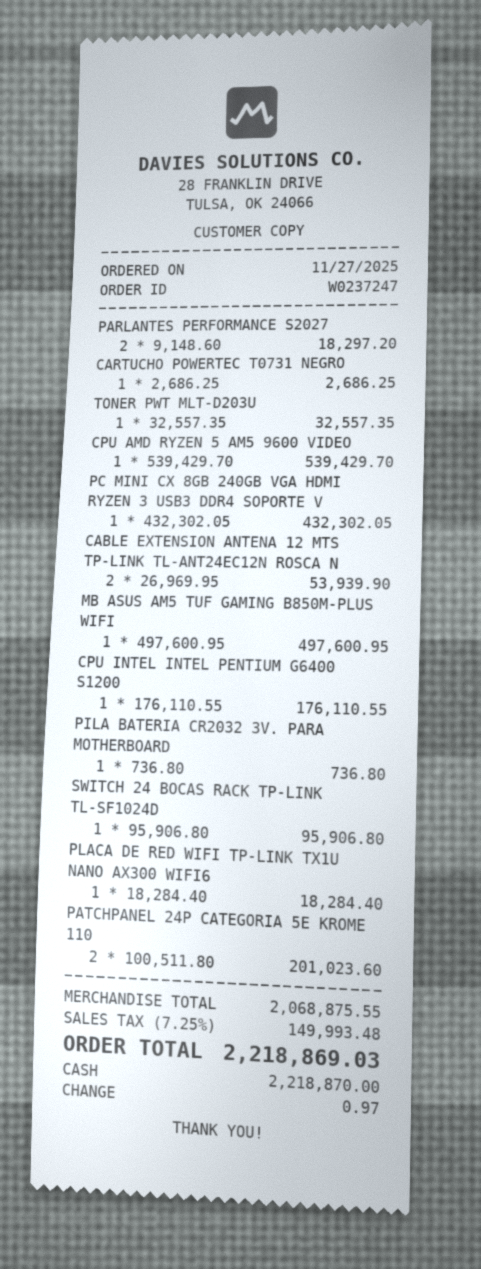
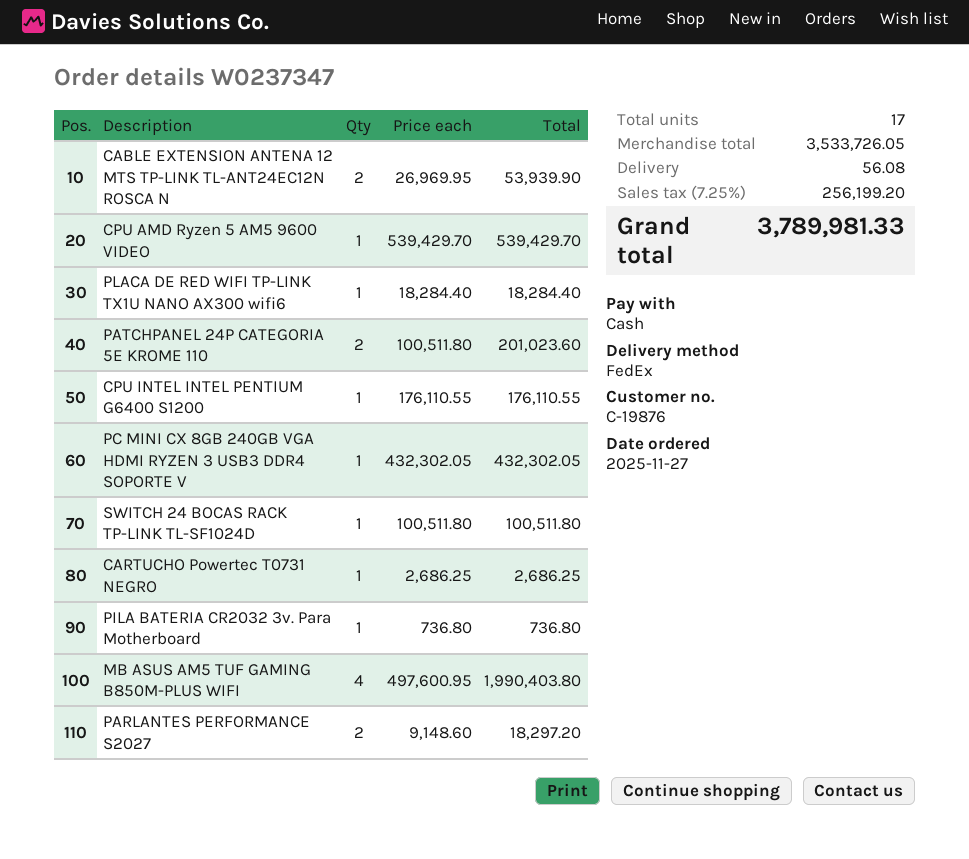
order number: W0237247 -> W0237347
TONER PWT MLT-D203U: 1 x 32557.35 = 32557.35 -> none
MB ASUS AM5 TUF GAMING B850M-PLUS WIFI: 1 x 497600.95 = 497600.95 -> 4 x 497600.95 = 1990403.80
SWITCH 24 BOCAS RACK TP-LINK TL-SF1024D: 1 x 95906.80 = 95906.80 -> 1 x 100511.80 = 100511.80
subtotal: 2068875.55 -> 3533726.05
shipping: none -> 56.08
tax: 7.25% = 149993.48 -> 7.25% = 256199.20
total: 2218869.03 -> 3789981.33

